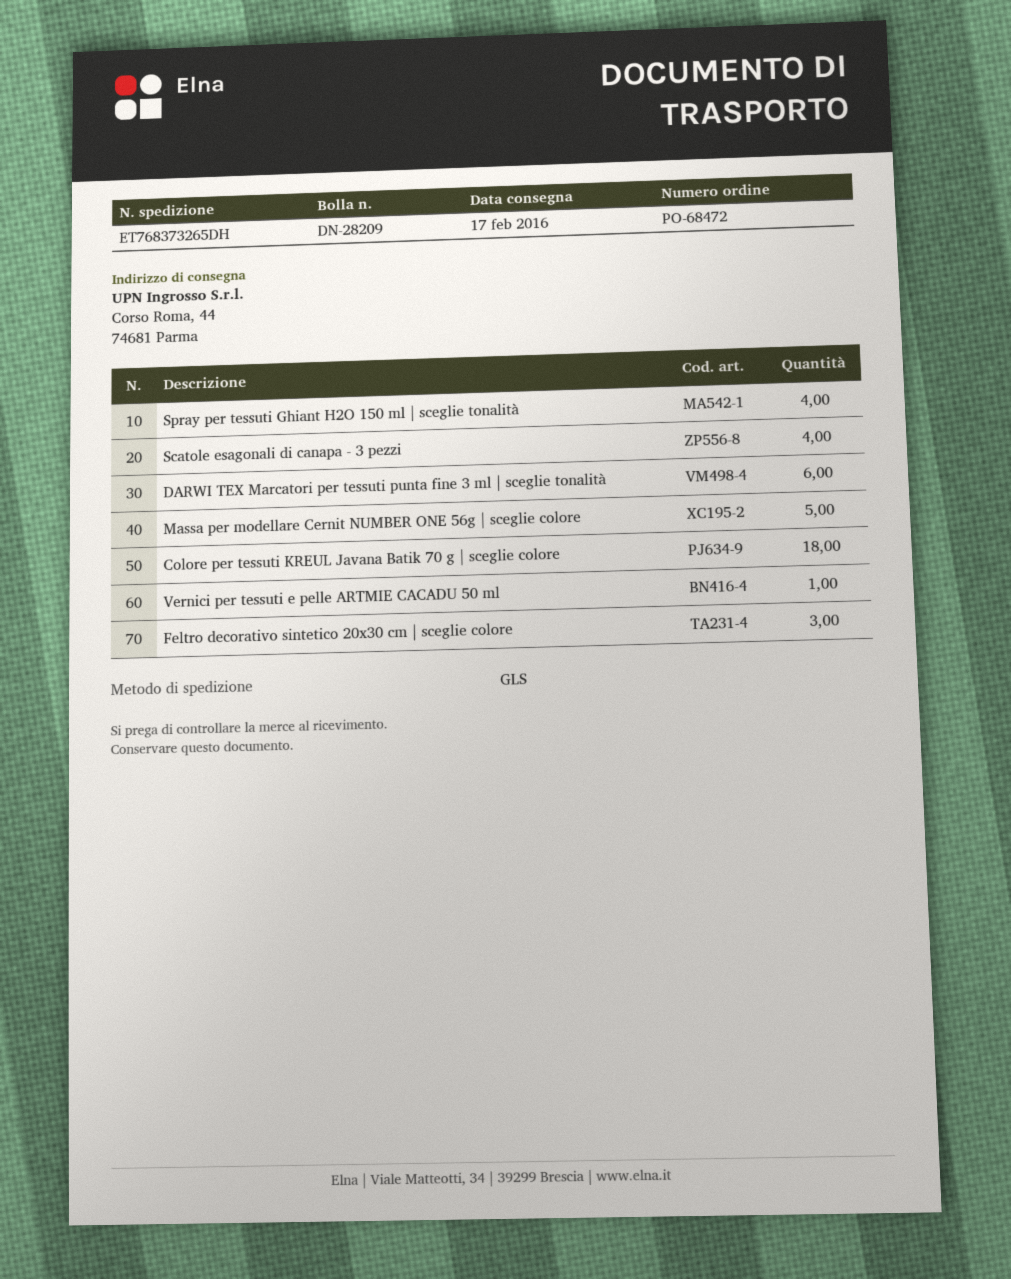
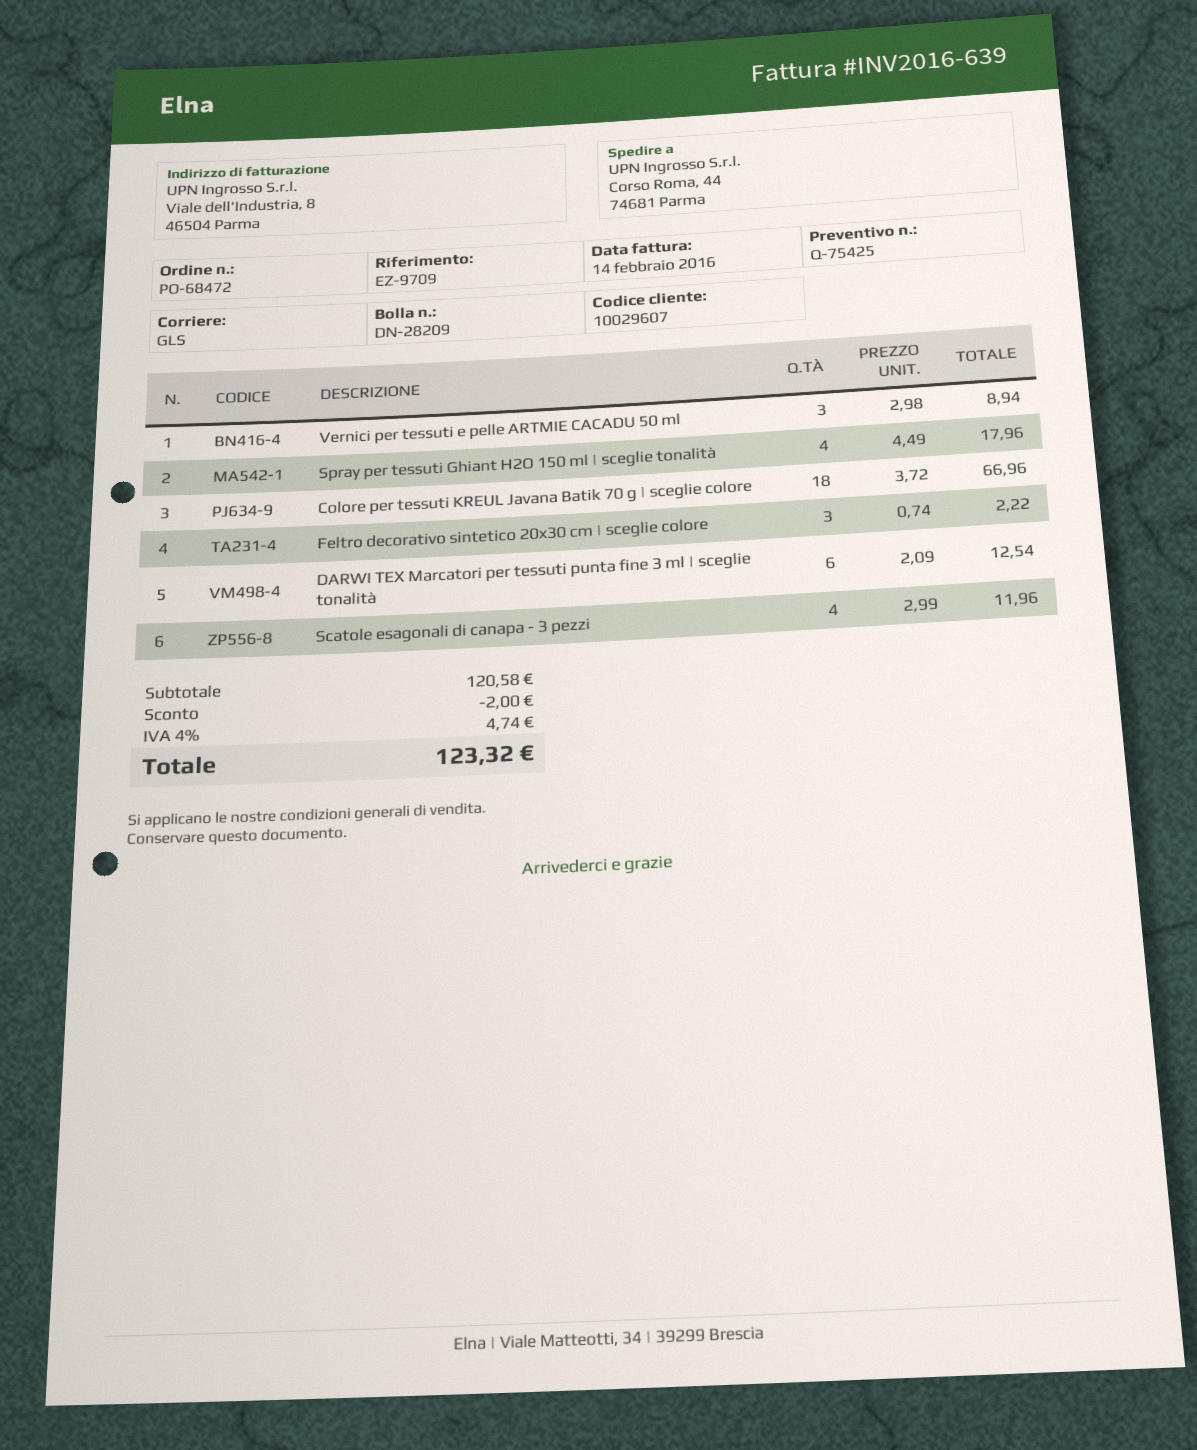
Massa per modellare Cernit NUMBER ONE 56g | sceglie colore: 5 -> none
Vernici per tessuti e pelle ARTMIE CACADU 50 ml: 1 -> 3

